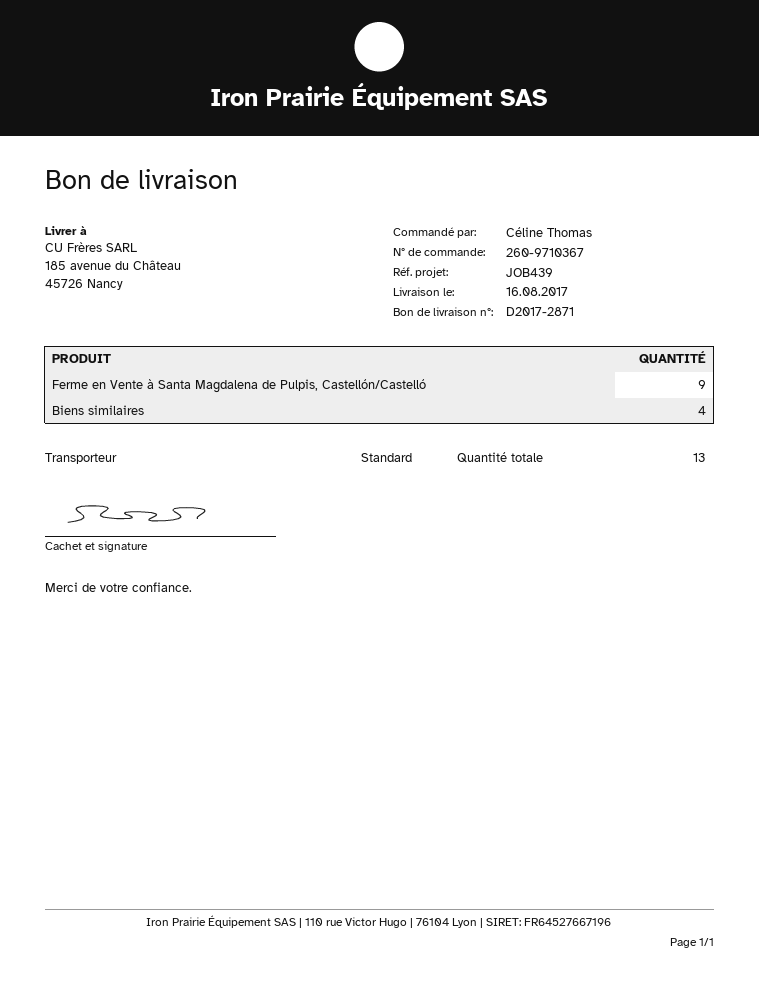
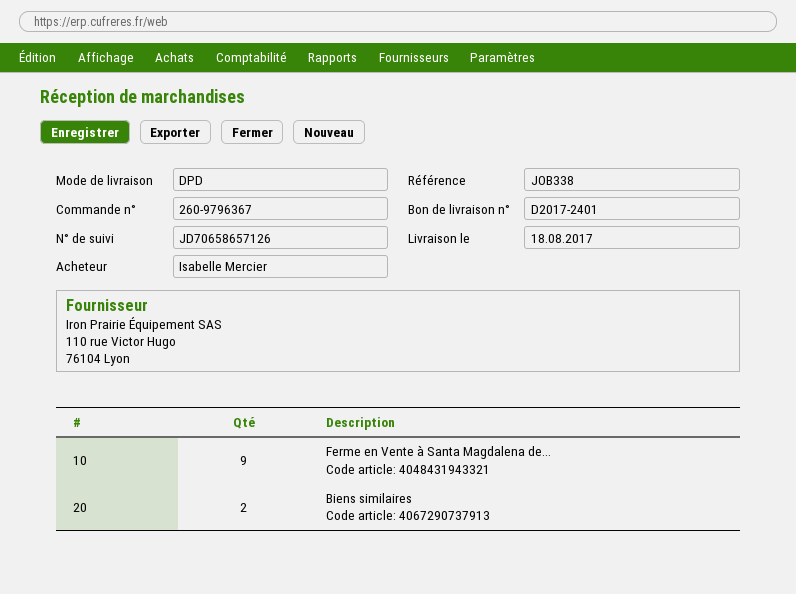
order number: 260-9710367 -> 260-9796367
delivery note number: D2017-2871 -> D2017-2401
delivery date: 2017-08-16 -> 2017-08-18
reference: JOB439 -> JOB338
ordered by: Céline Thomas -> Isabelle Mercier
shipping method: standard -> DPD
Biens similaires: 4 -> 2

